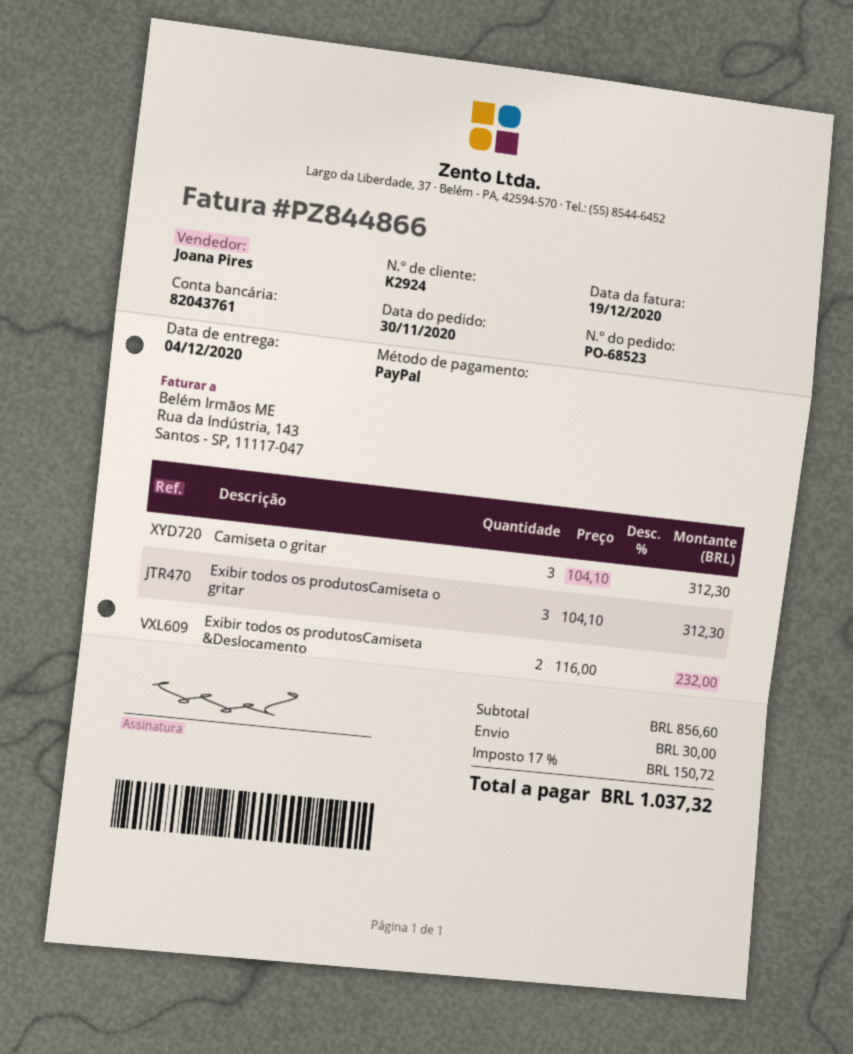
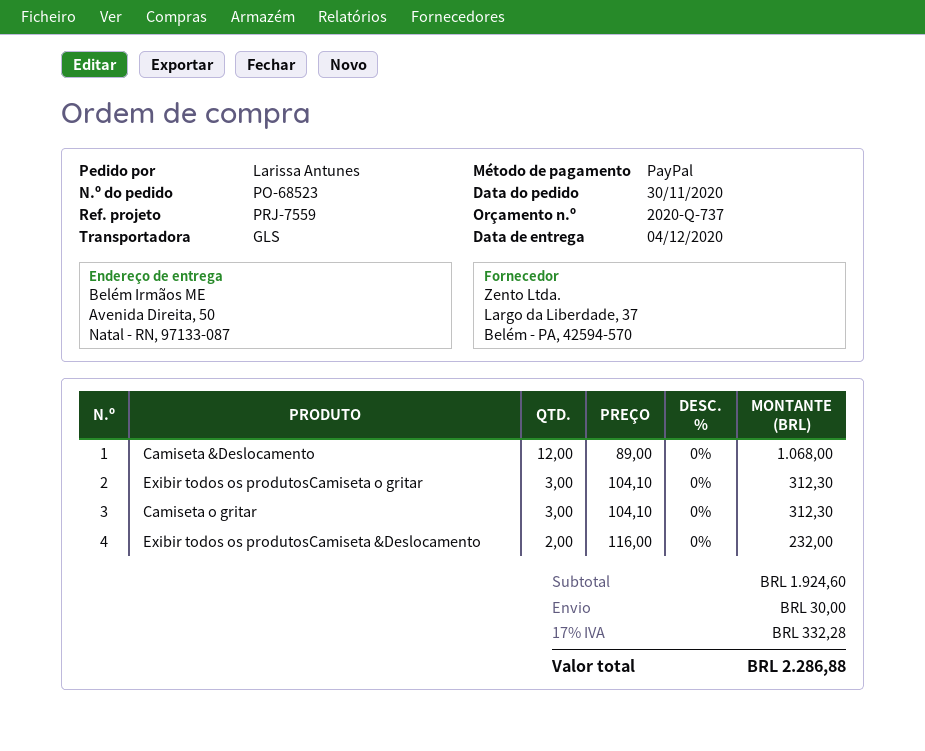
Camiseta &Deslocamento: none -> 12 x 89.00 = 1068.00
subtotal: 856.60 -> 1924.60
tax: 17% = 150.72 -> 17% = 332.28
total: 1037.32 -> 2286.88

